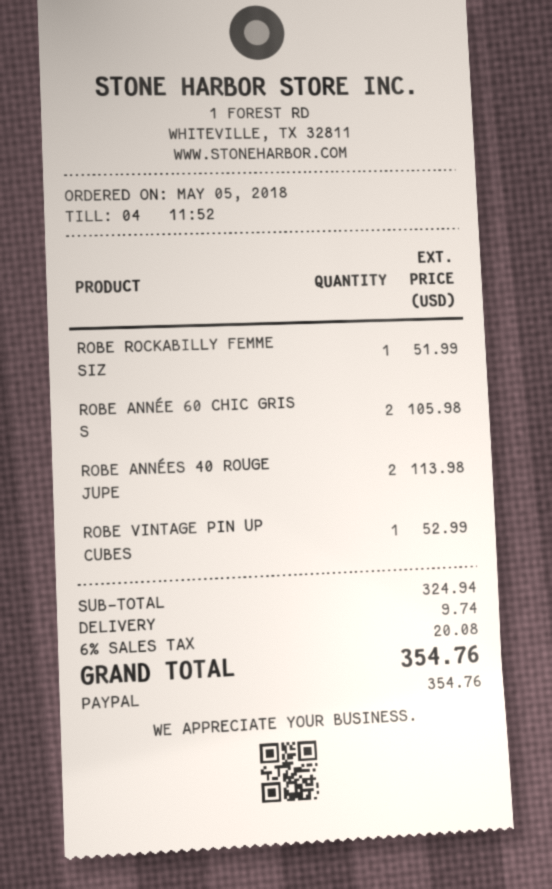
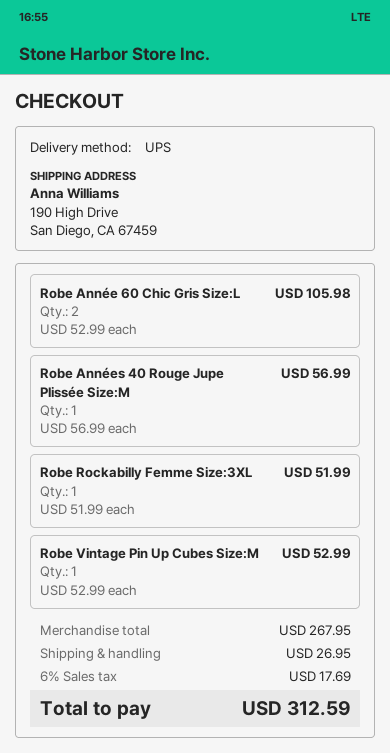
ROBE ANNÉES 40 ROUGE JUPE: 2 for 113.98 -> 1 for 56.99
subtotal: 324.94 -> 267.95
shipping: 9.74 -> 26.95
tax: 6% = 20.08 -> 6% = 17.69
total: 354.76 -> 312.59

